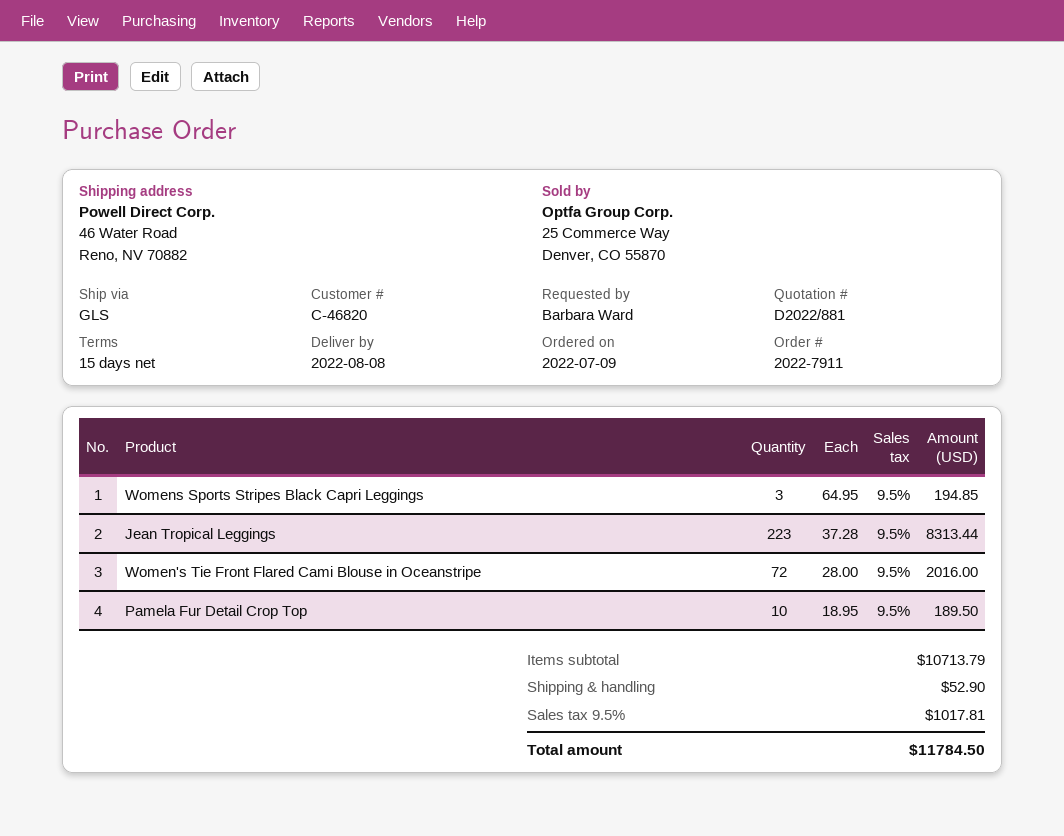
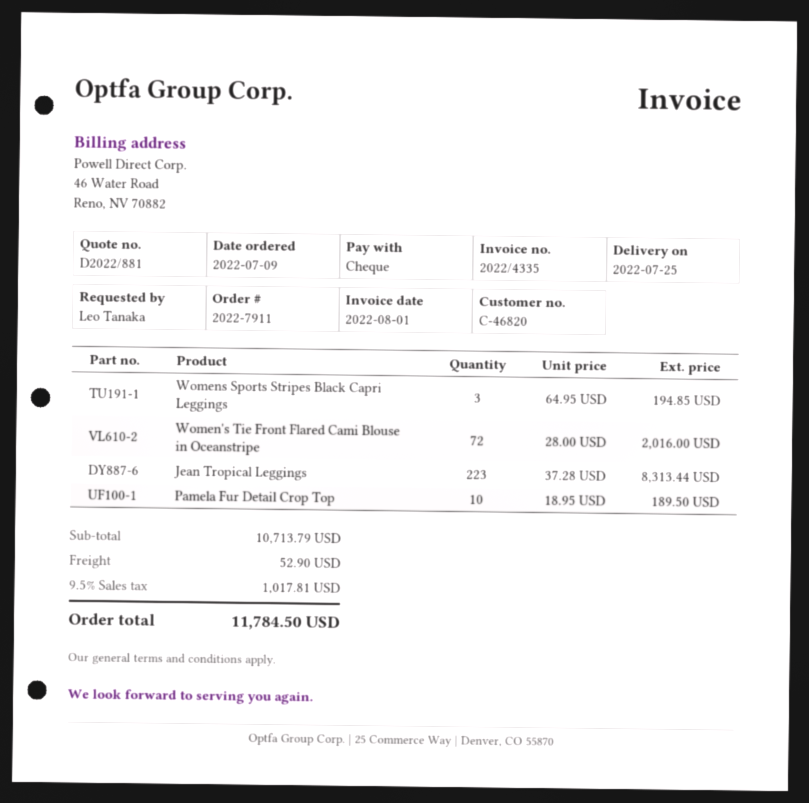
delivery date: 2022-08-08 -> 2022-07-25
ordered by: Barbara Ward -> Leo Tanaka

